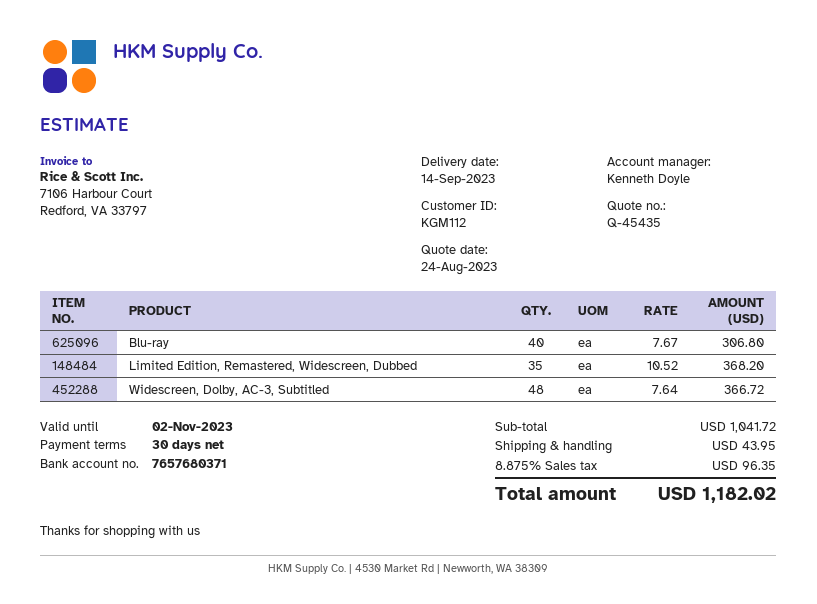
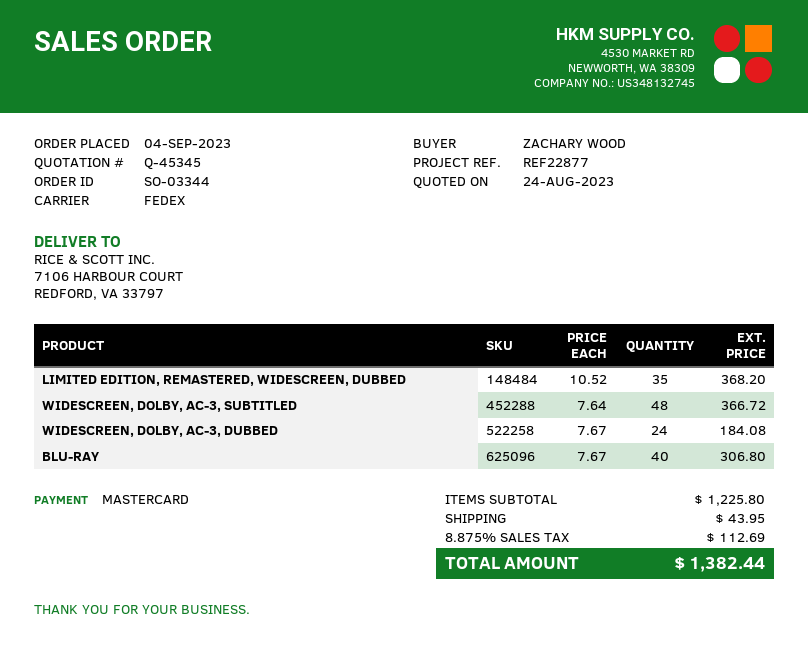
quote number: Q-45435 -> Q-45345
WIDESCREEN, DOLBY, AC-3, DUBBED: none -> 24 x 7.67 = 184.08
subtotal: 1041.72 -> 1225.80
tax: 8.875% = 96.35 -> 8.875% = 112.69
total: 1182.02 -> 1382.44

